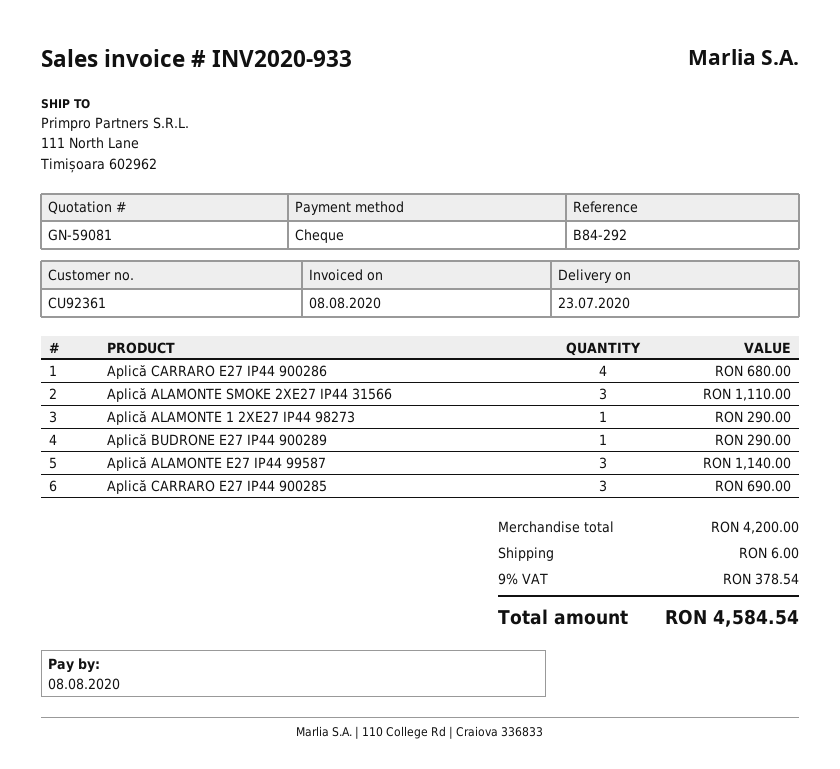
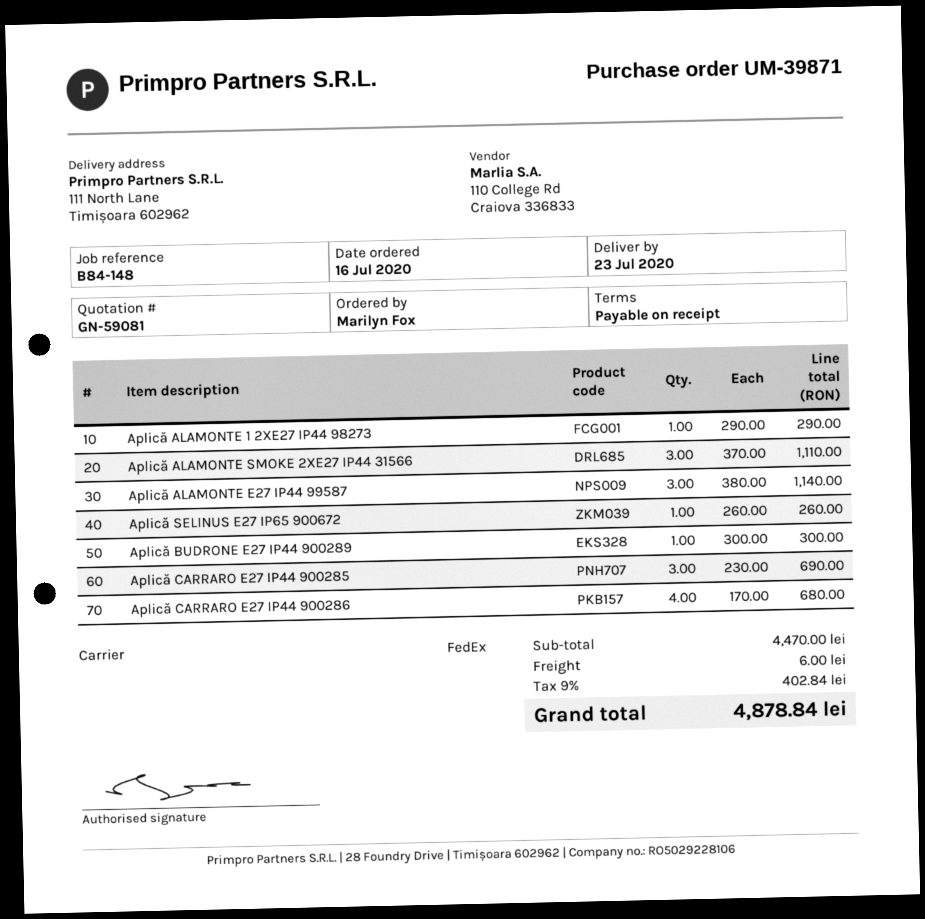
reference: B84-292 -> B84-148
Aplică BUDRONE E27 IP44 900289: 1 for 290.00 -> 1 for 300.00
Aplică SELINUS E27 IP65 900672: none -> 1 for 260.00
subtotal: 4200.00 -> 4470.00
tax: 9% = 378.54 -> 9% = 402.84
total: 4584.54 -> 4878.84

